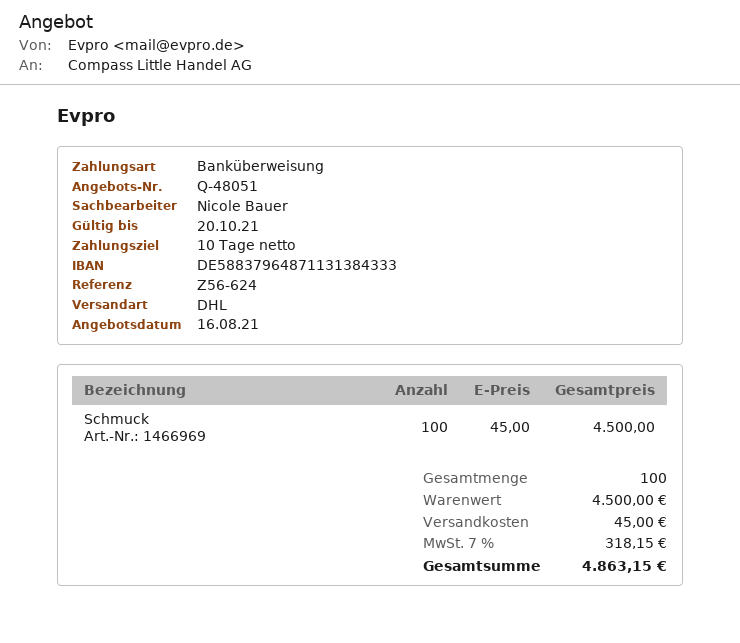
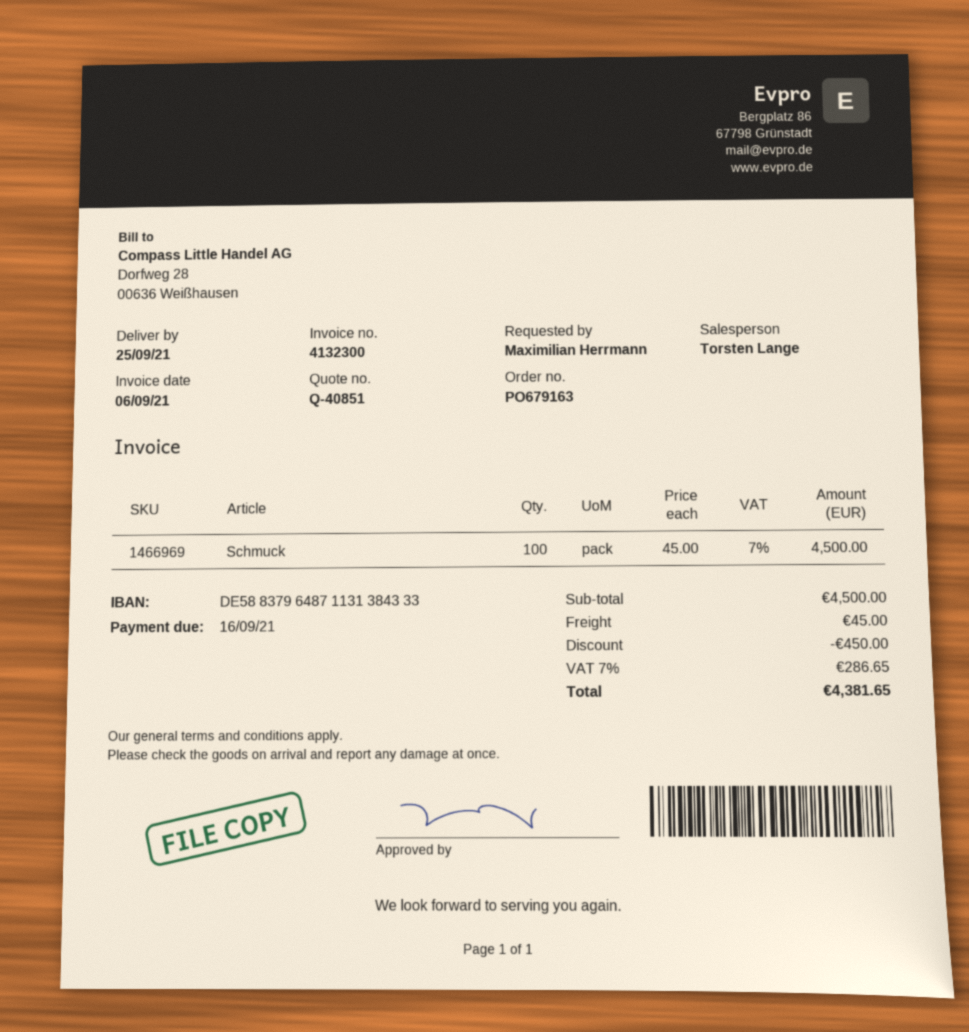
quote number: Q-48051 -> Q-40851
sales rep: Nicole Bauer -> Torsten Lange
discount: none -> 450.00
tax: 7% = 318.15 -> 7% = 286.65
total: 4863.15 -> 4381.65

